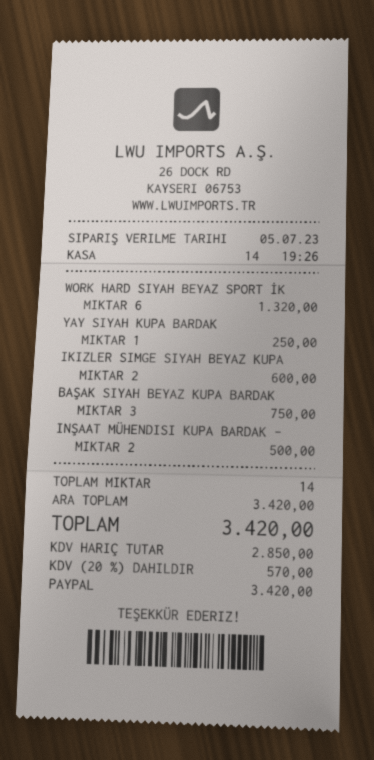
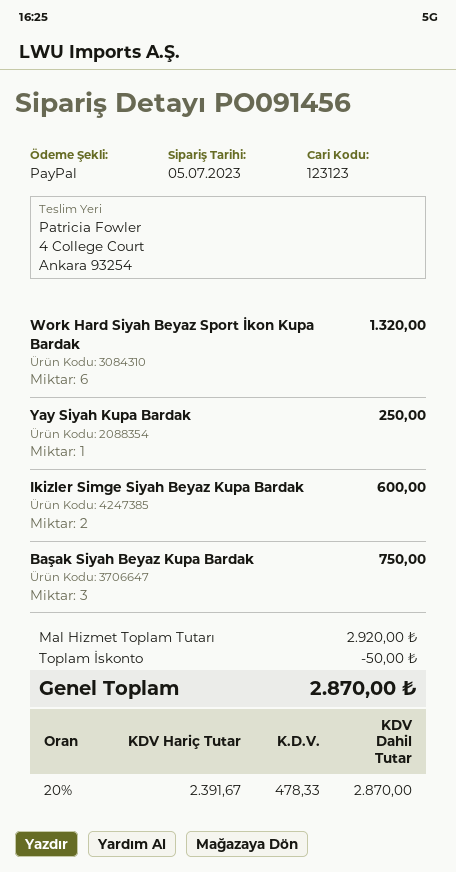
INŞAAT MÜHENDISI KUPA BARDAK -: 2 for 500.00 -> none
subtotal: 3420.00 -> 2920.00
discount: none -> 50.00
net: 2850.00 -> 2391.67
tax: 20% = 570.00 -> 20% = 478.33
total: 3420.00 -> 2870.00

